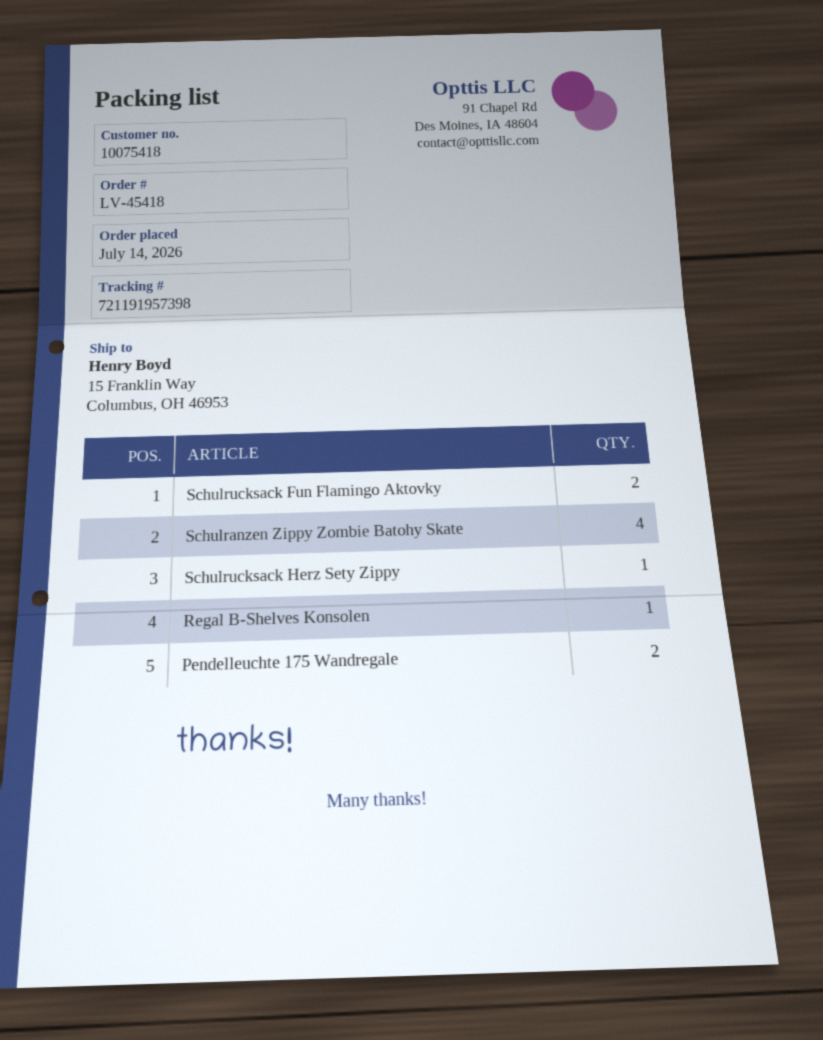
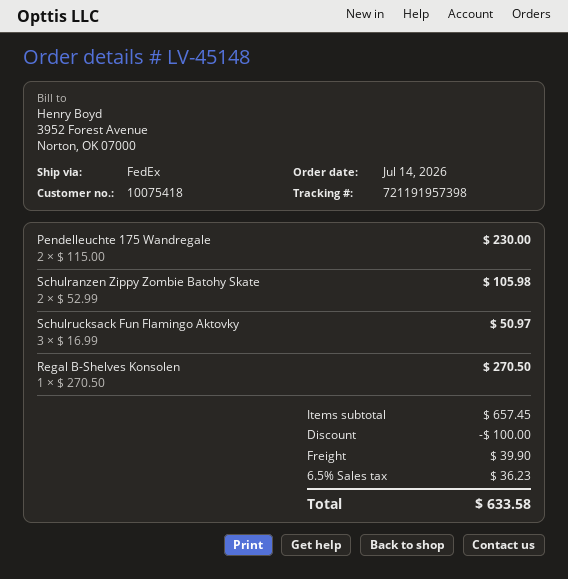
order number: LV-45418 -> LV-45148
Schulrucksack Fun Flamingo Aktovky: 2 -> 3
Schulranzen Zippy Zombie Batohy Skate: 4 -> 2
Schulrucksack Herz Sety Zippy: 1 -> none

